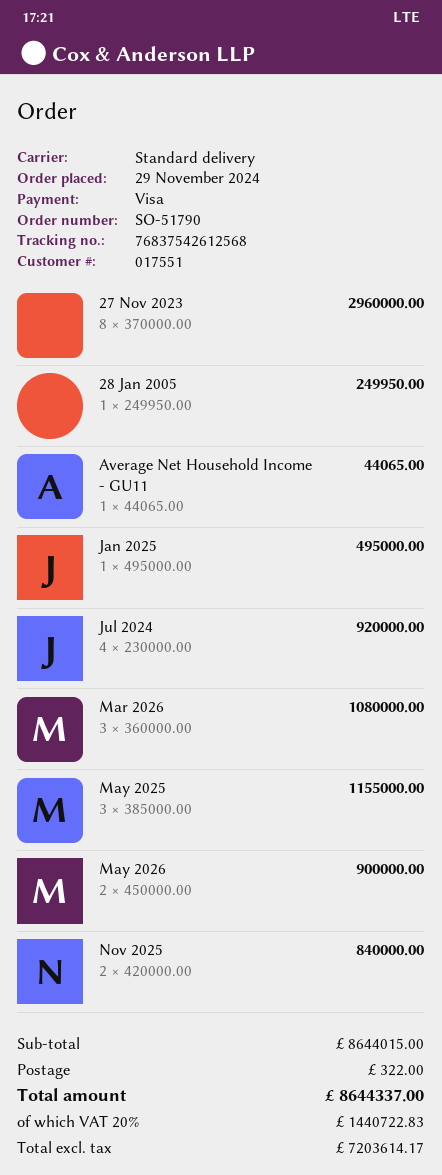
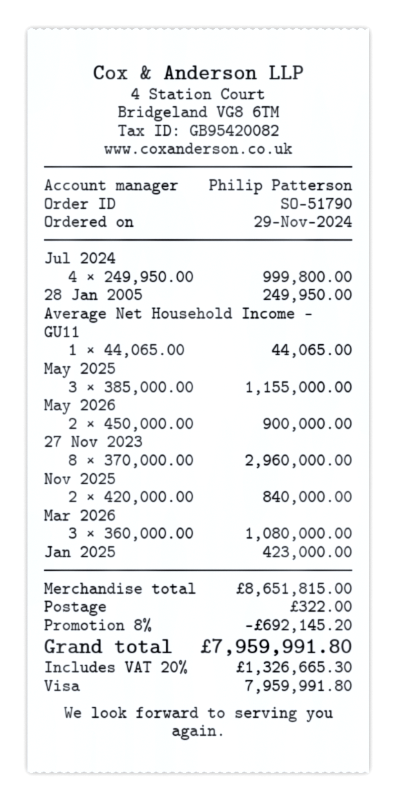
Jan 2025: 1 x 495000.00 = 495000.00 -> 1 x 423000.00 = 423000.00
Jul 2024: 4 x 230000.00 = 920000.00 -> 4 x 249950.00 = 999800.00
subtotal: 8644015.00 -> 8651815.00
discount: none -> 8% = 692145.20
tax: 20% = 1440722.83 -> 20% = 1326665.30
total: 8644337.00 -> 7959991.80

